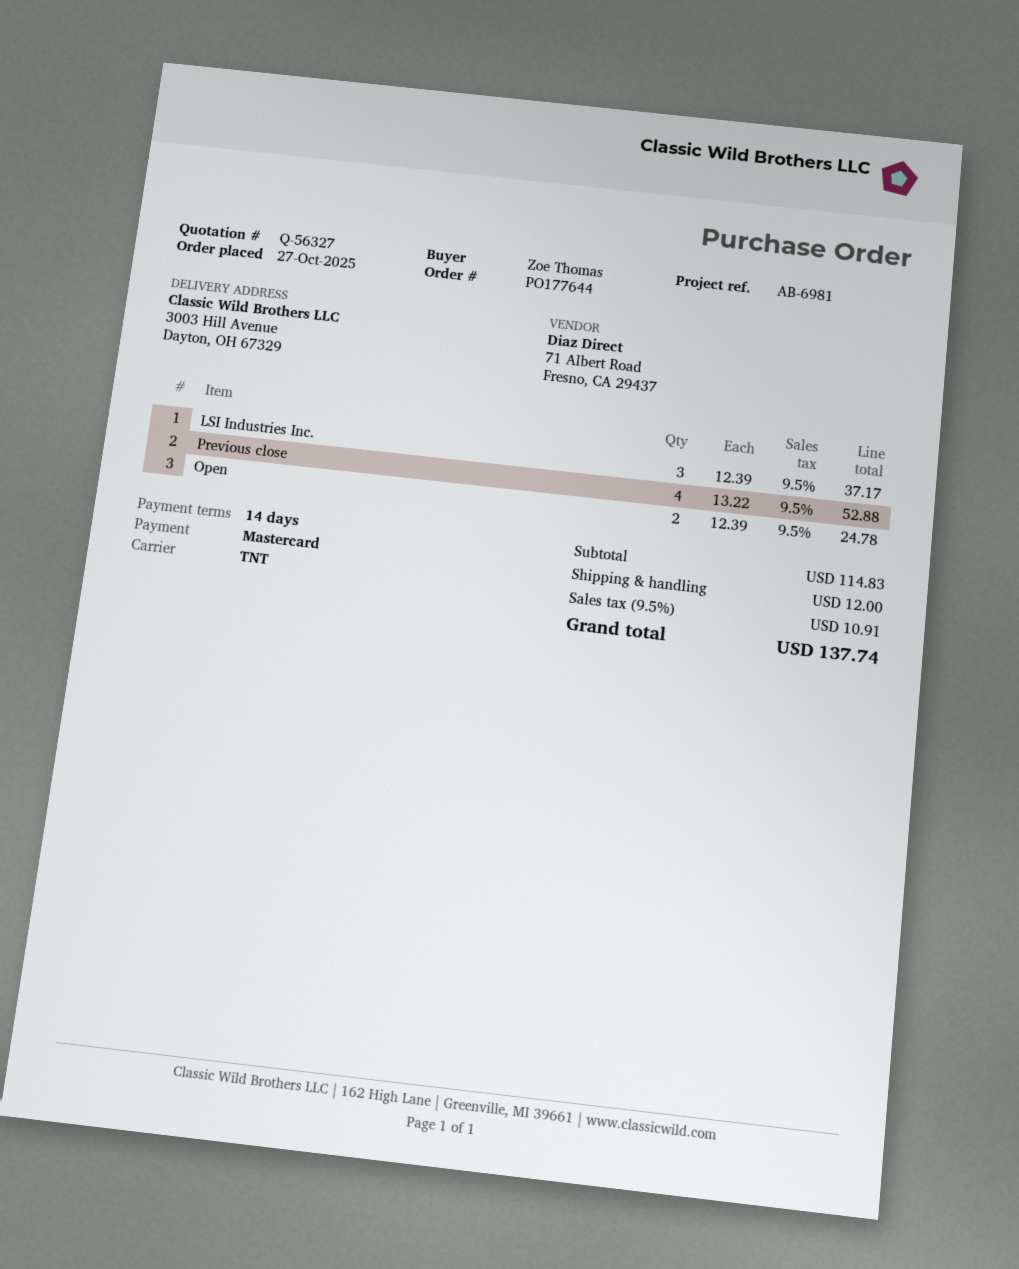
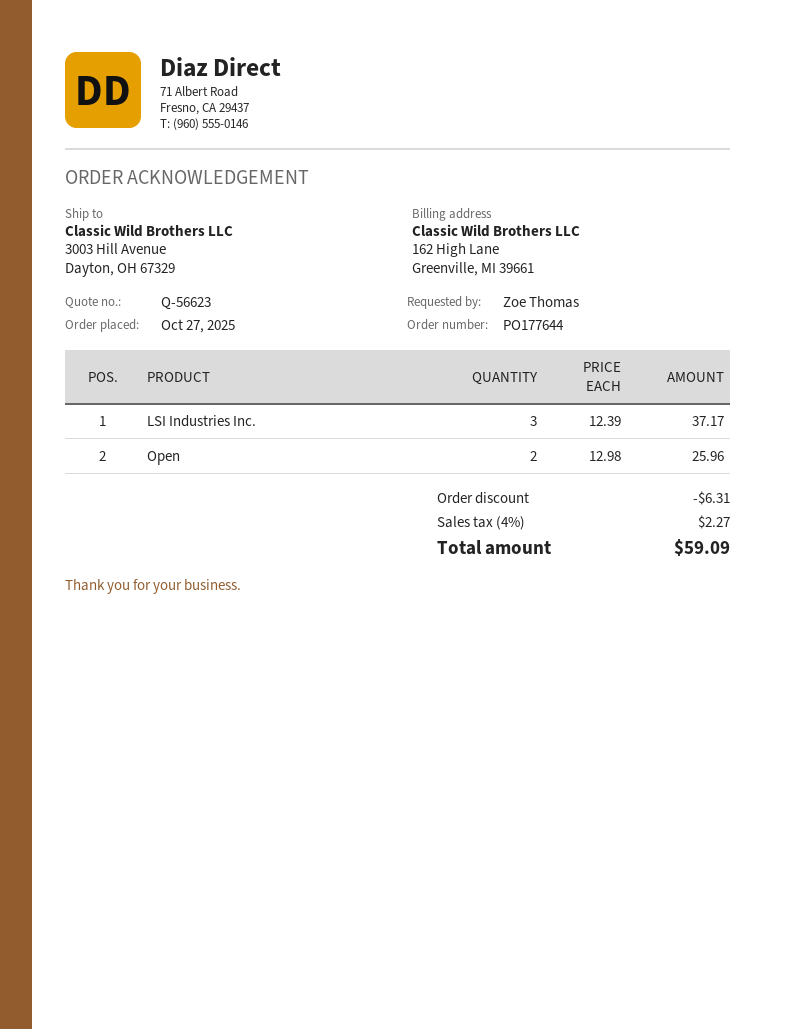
quote number: Q-56327 -> Q-56623
Previous close: 4 x 13.22 = 52.88 -> none
Open: 2 x 12.39 = 24.78 -> 2 x 12.98 = 25.96
discount: none -> 6.31
shipping: 12.00 -> none
tax: 9.5% = 10.91 -> 4% = 2.27
total: 137.74 -> 59.09

